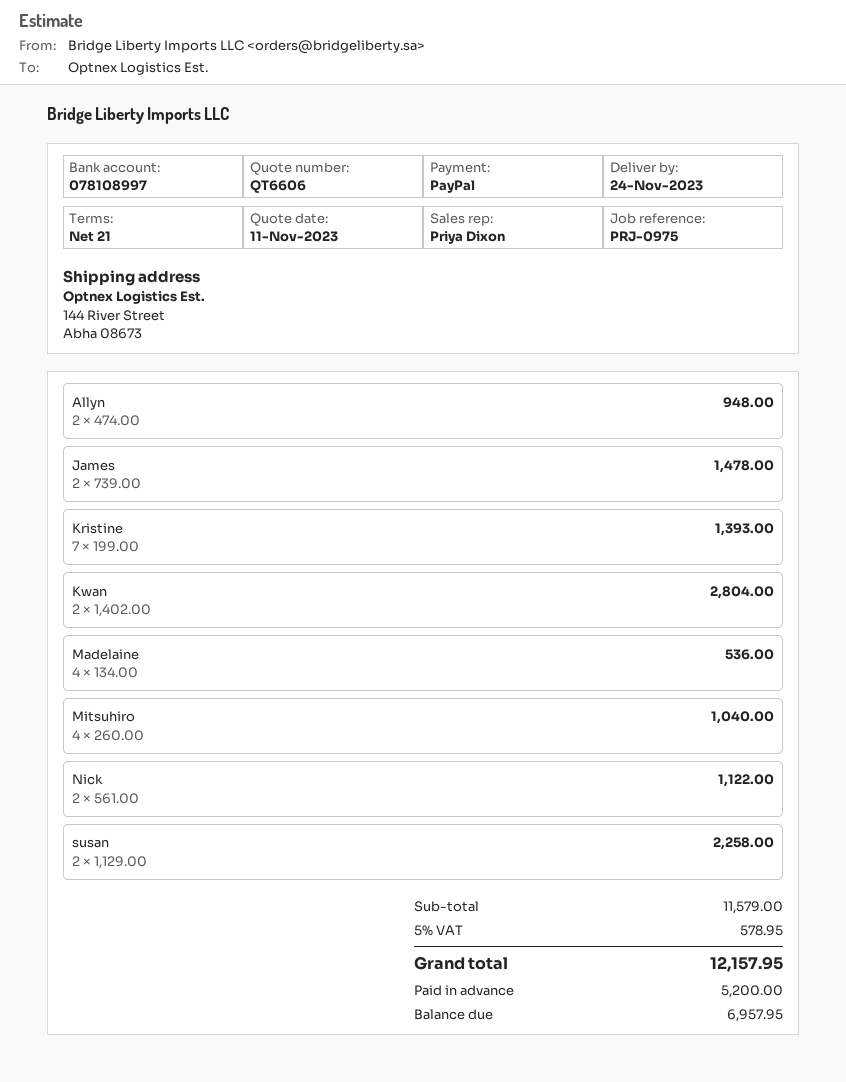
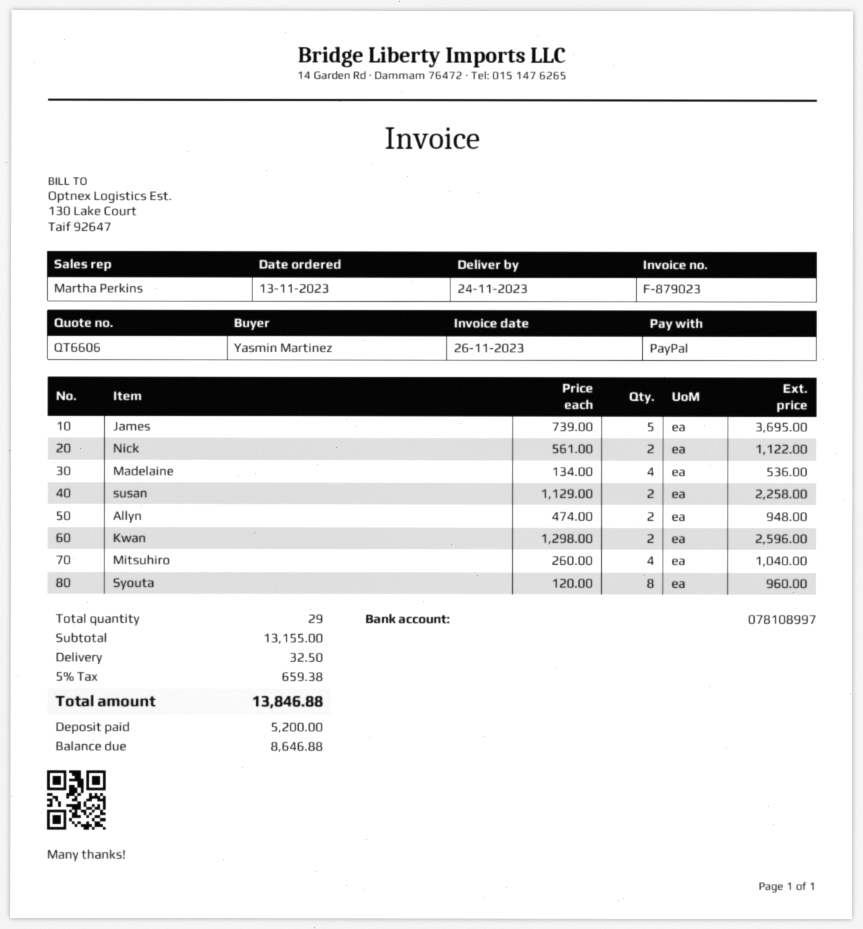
sales rep: Priya Dixon -> Martha Perkins
James: 2 x 739.00 = 1478.00 -> 5 x 739.00 = 3695.00
Kristine: 7 x 199.00 = 1393.00 -> none
Kwan: 2 x 1402.00 = 2804.00 -> 2 x 1298.00 = 2596.00
Syouta: none -> 8 x 120.00 = 960.00
subtotal: 11579.00 -> 13155.00
shipping: none -> 32.50
tax: 5% = 578.95 -> 5% = 659.38
total: 12157.95 -> 13846.88
balance: 6957.95 -> 8646.88

